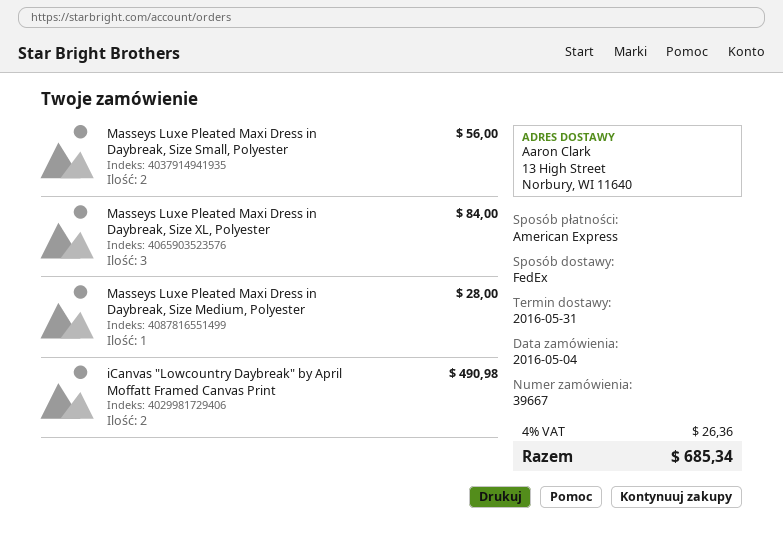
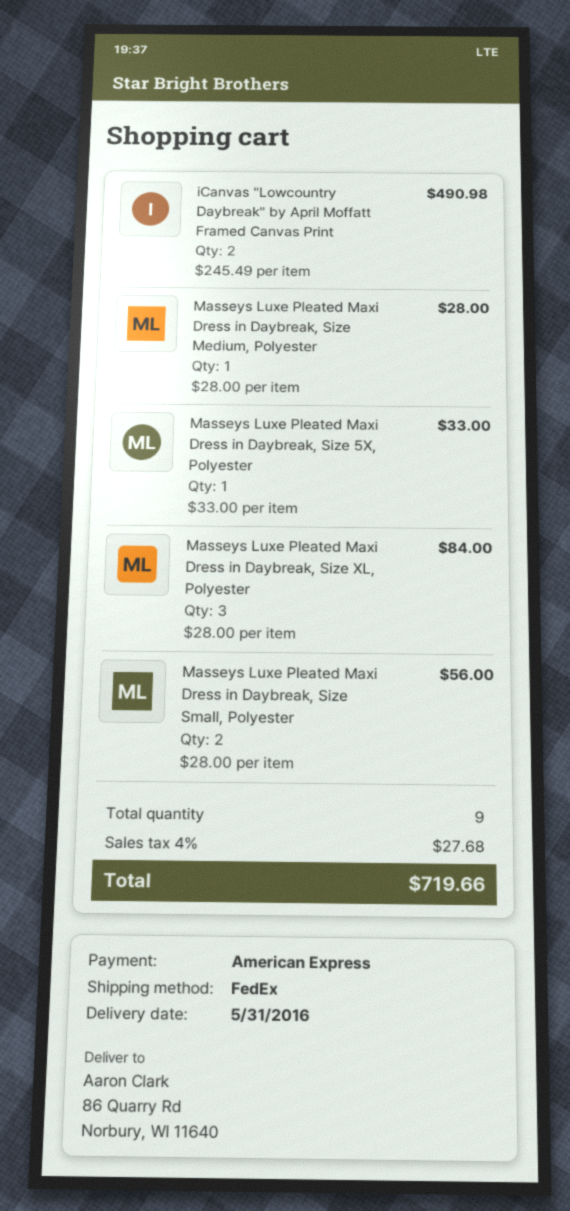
ship to: 13 High Street, Norbury, WI 11640 -> 86 Quarry Rd, Norbury, WI 11640
Masseys Luxe Pleated Maxi Dress in Daybreak, Size 5X, Polyester: none -> 1 for 33.00
tax: 4% = 26.36 -> 4% = 27.68
total: 685.34 -> 719.66

